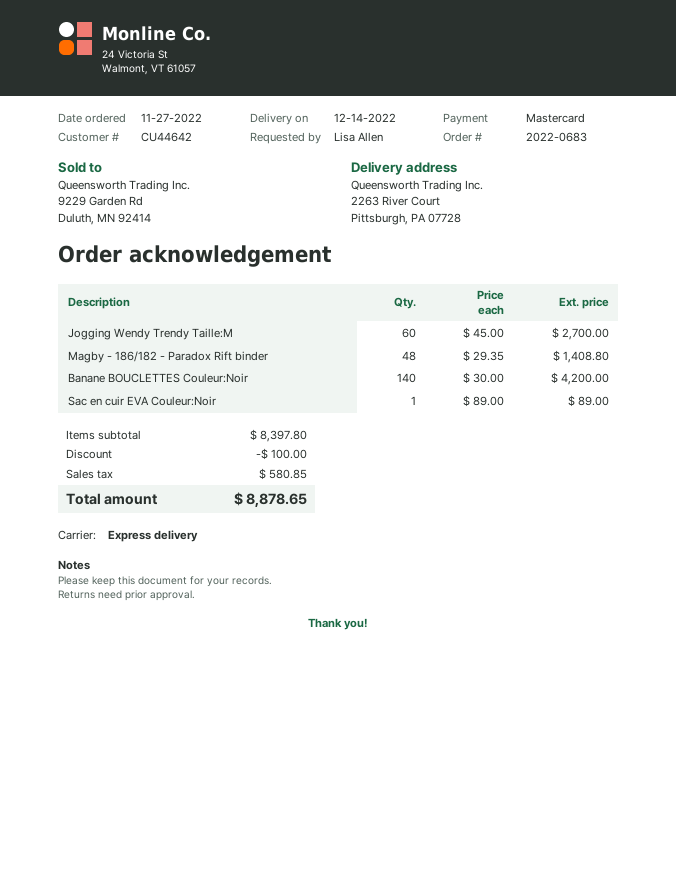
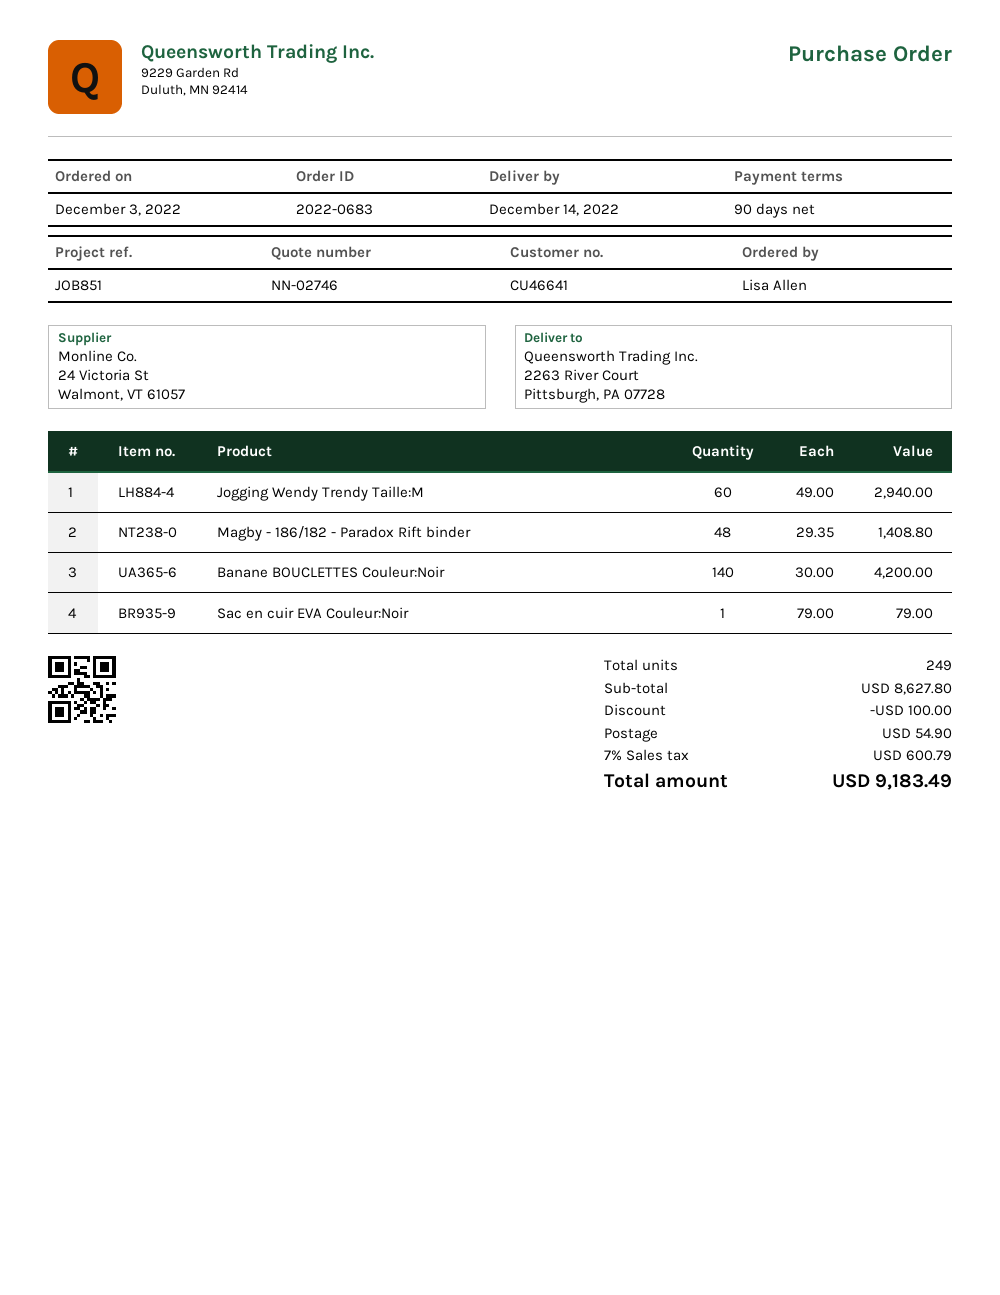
order date: 2022-11-27 -> 2022-12-03
customer number: CU44642 -> CU46641
Jogging Wendy Trendy Taille:M: 60 x 45.00 = 2700.00 -> 60 x 49.00 = 2940.00
Sac en cuir EVA Couleur:Noir: 1 x 89.00 = 89.00 -> 1 x 79.00 = 79.00
subtotal: 8397.80 -> 8627.80
shipping: none -> 54.90
tax: 580.85 -> 600.79
total: 8878.65 -> 9183.49

